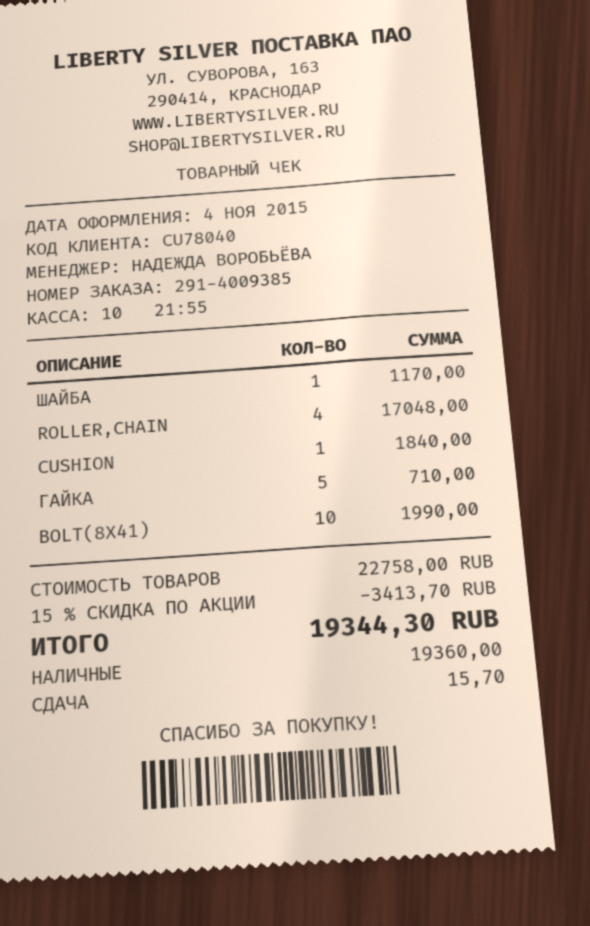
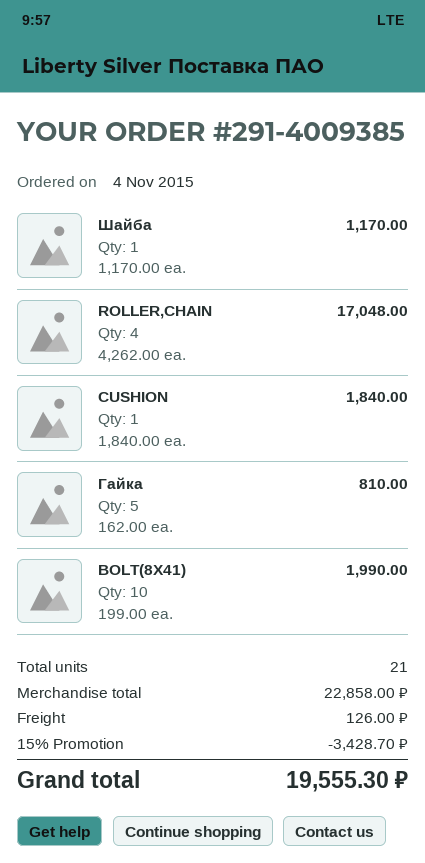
ГАЙКА: 5 for 710.00 -> 5 for 810.00
subtotal: 22758.00 -> 22858.00
discount: 15% = 3413.70 -> 15% = 3428.70
shipping: none -> 126.00
total: 19344.30 -> 19555.30

